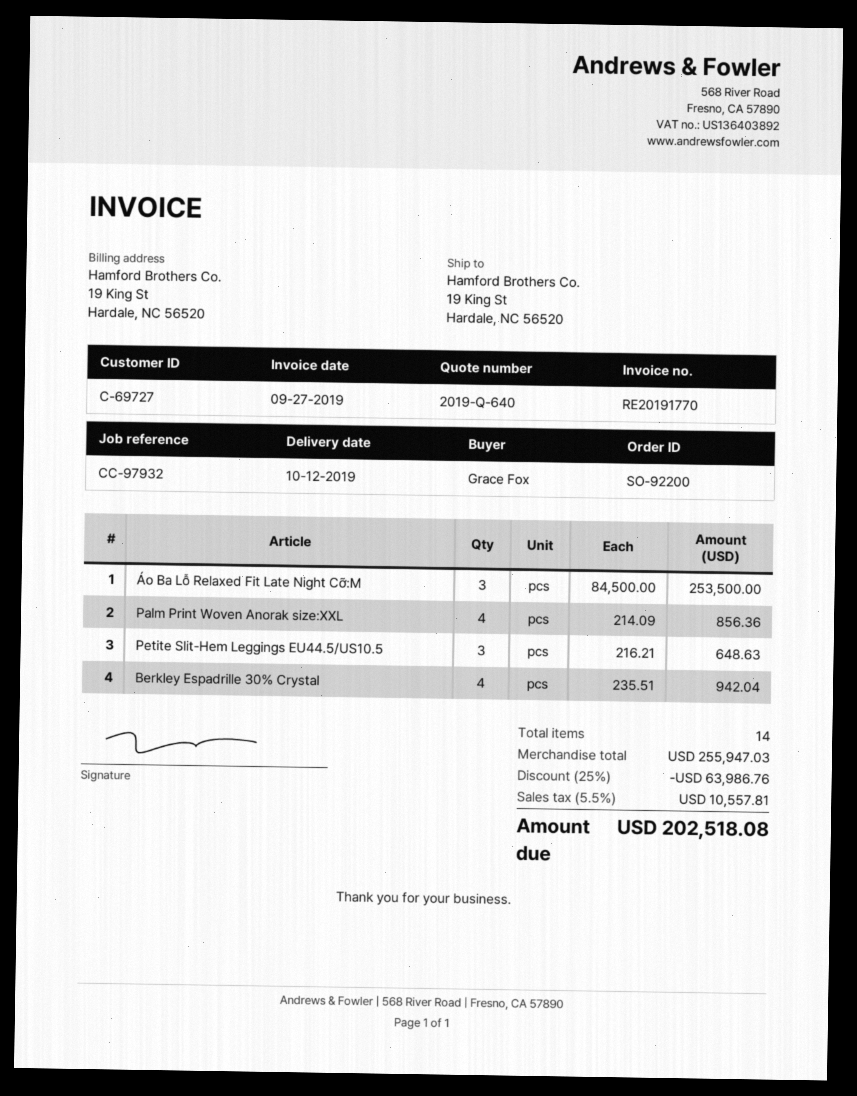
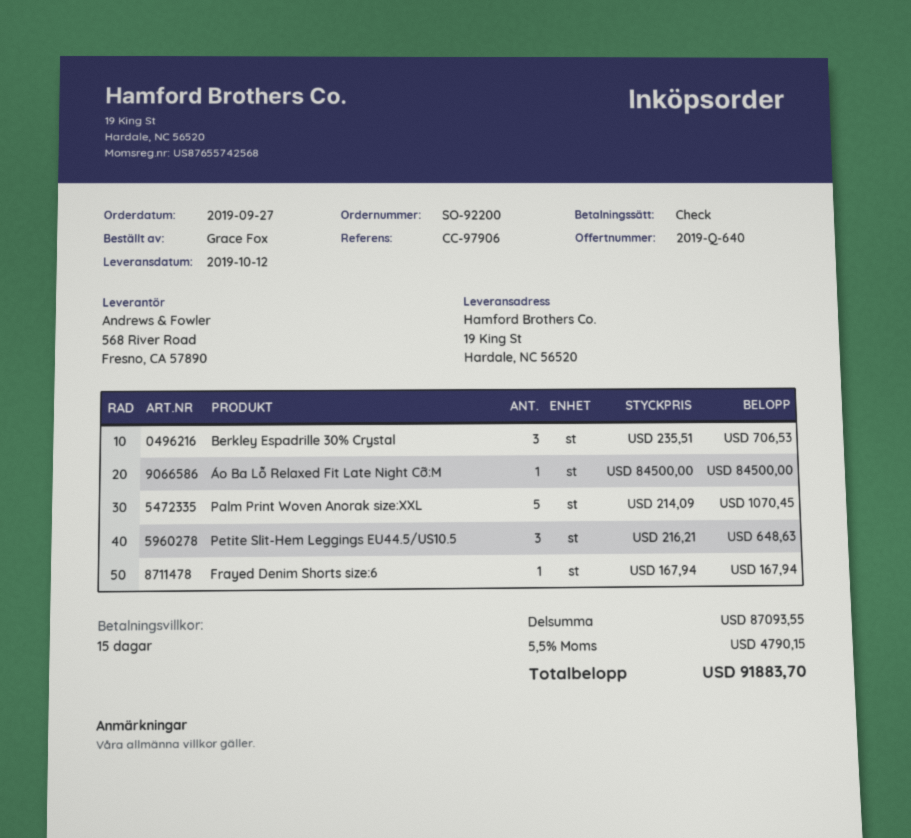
reference: CC-97932 -> CC-97906
Áo Ba Lỗ Relaxed Fit Late Night Cỡ:M: 3 x 84500.00 = 253500.00 -> 1 x 84500.00 = 84500.00
Palm Print Woven Anorak size:XXL: 4 x 214.09 = 856.36 -> 5 x 214.09 = 1070.45
Berkley Espadrille 30% Crystal: 4 x 235.51 = 942.04 -> 3 x 235.51 = 706.53
Frayed Denim Shorts size:6: none -> 1 x 167.94 = 167.94
subtotal: 255947.03 -> 87093.55
discount: 25% = 63986.76 -> none
tax: 5.5% = 10557.81 -> 5.5% = 4790.15
total: 202518.08 -> 91883.70

